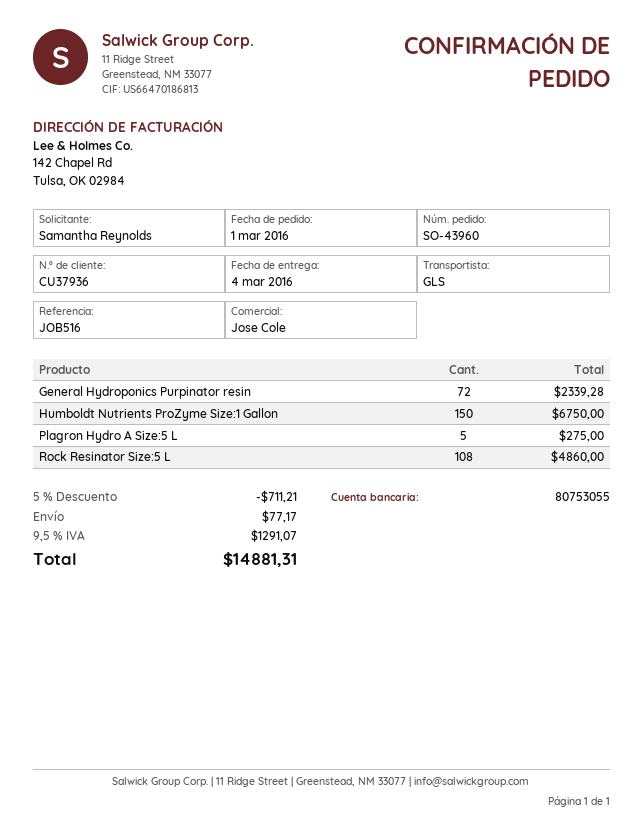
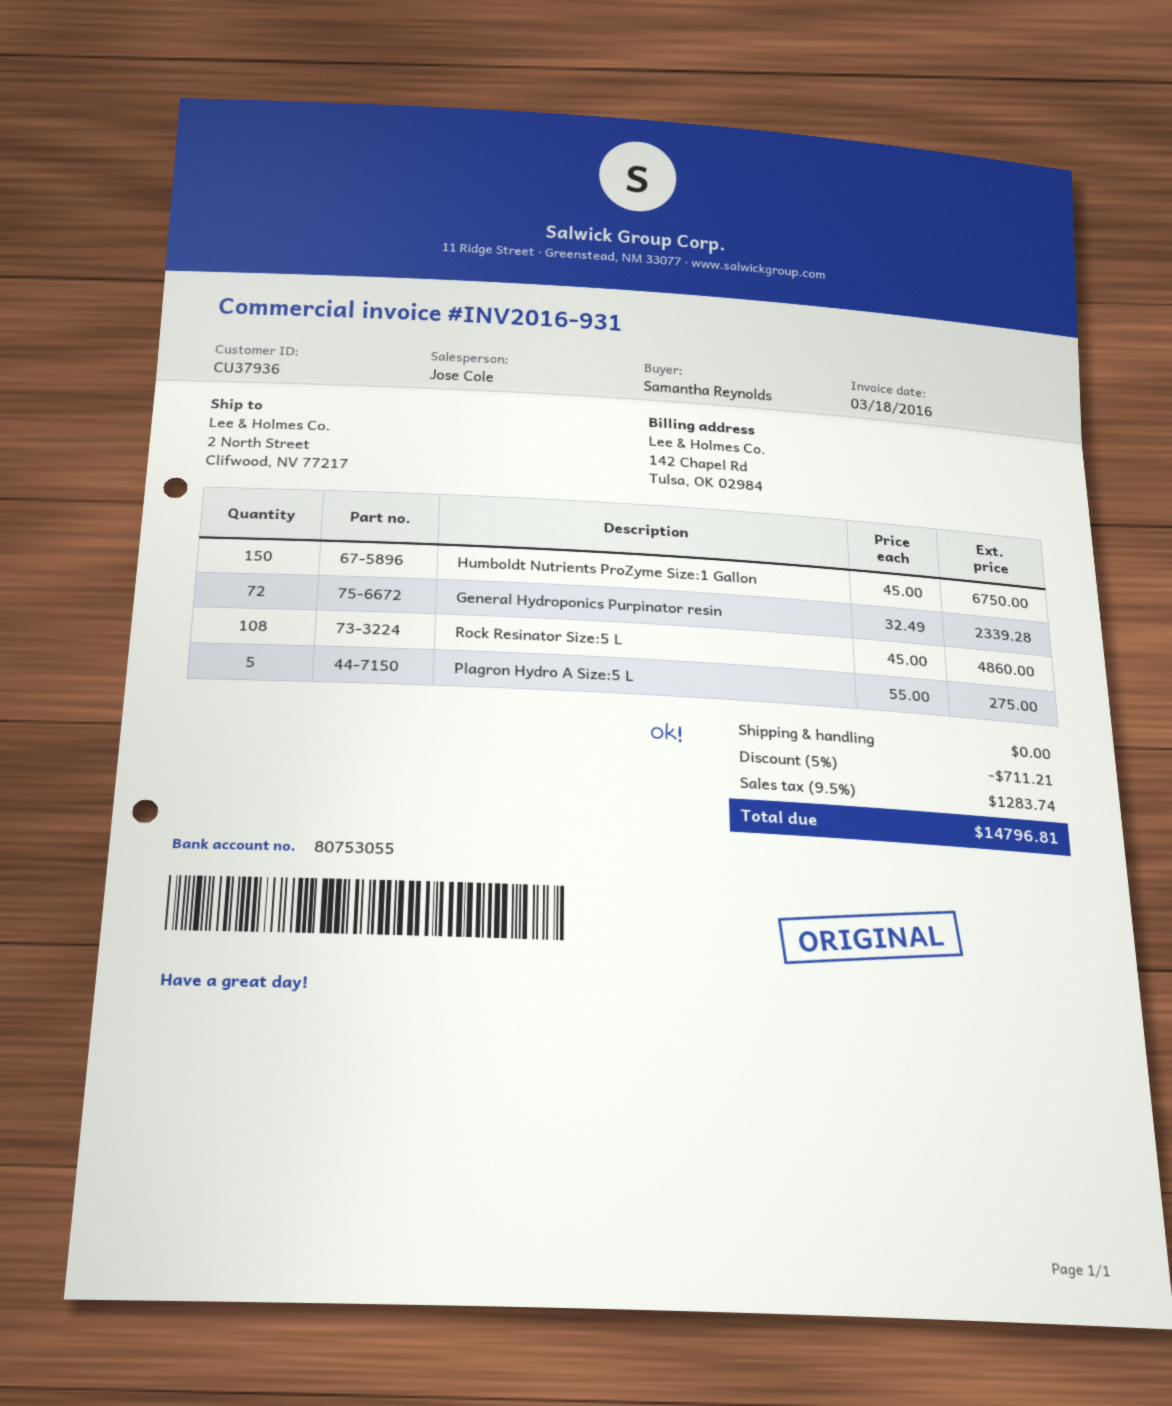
shipping: 77.17 -> 0.00
tax: 9.5% = 1291.07 -> 9.5% = 1283.74
total: 14881.31 -> 14796.81

